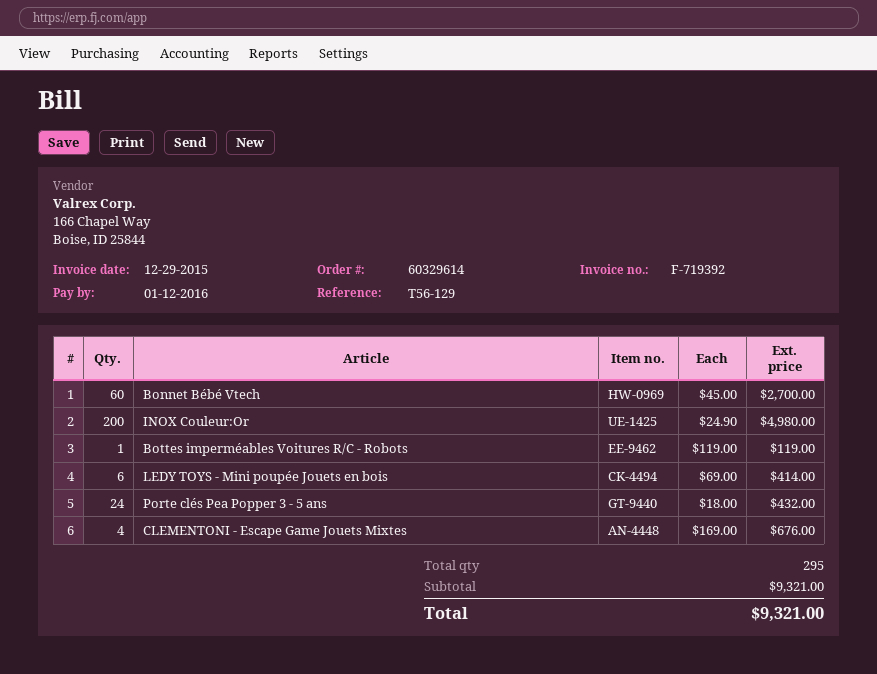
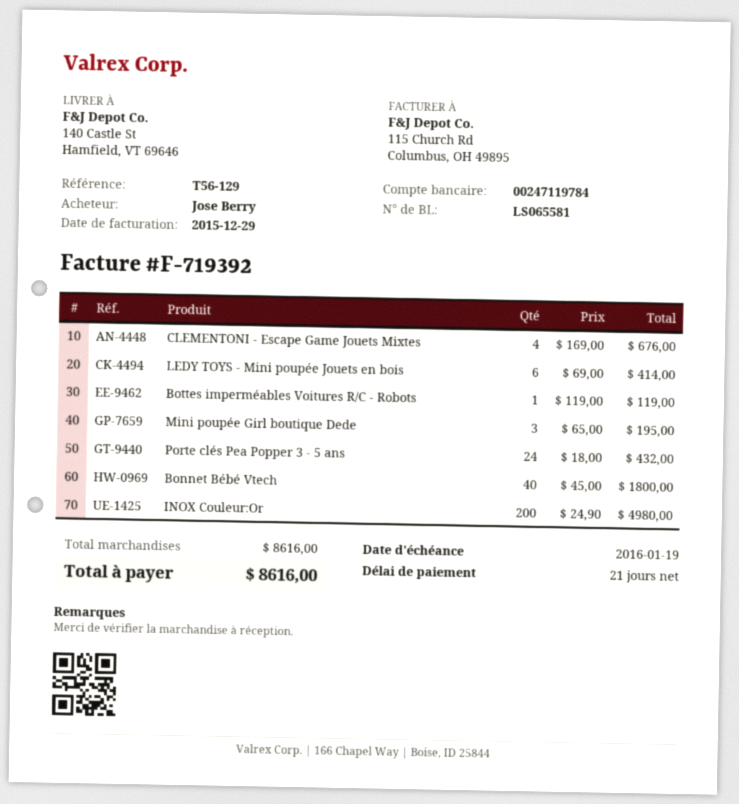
due date: 2016-01-12 -> 2016-01-19
Bonnet Bébé Vtech: 60 x 45.00 = 2700.00 -> 40 x 45.00 = 1800.00
Mini poupée Girl boutique Dede: none -> 3 x 65.00 = 195.00
subtotal: 9321.00 -> 8616.00
total: 9321.00 -> 8616.00

